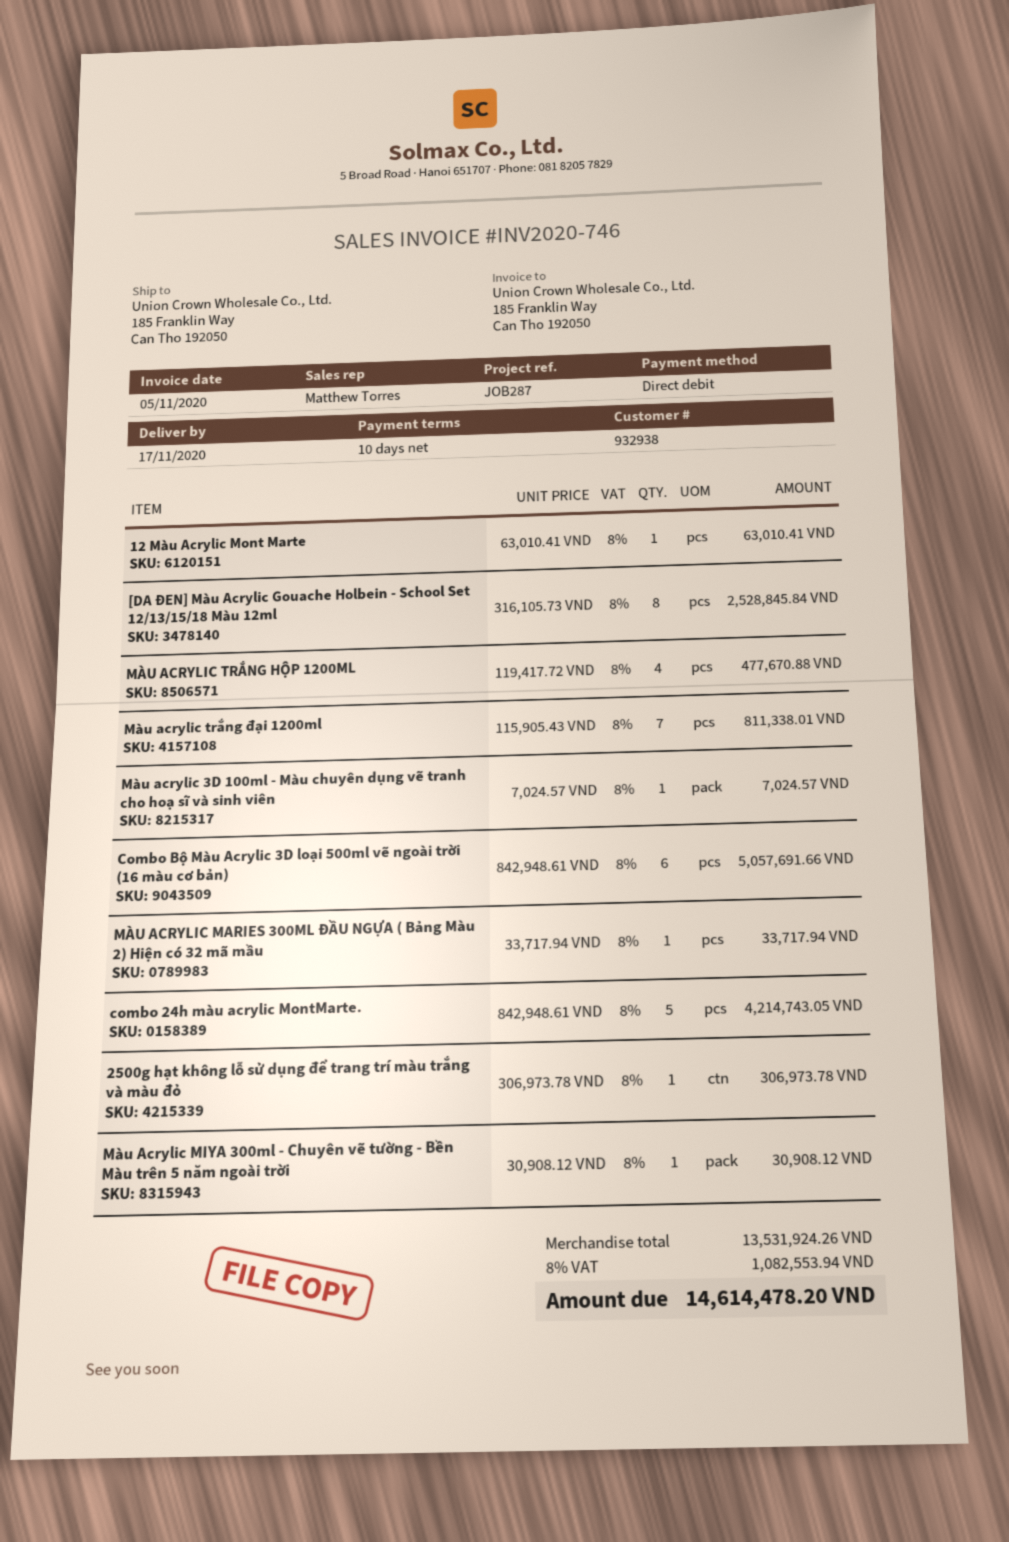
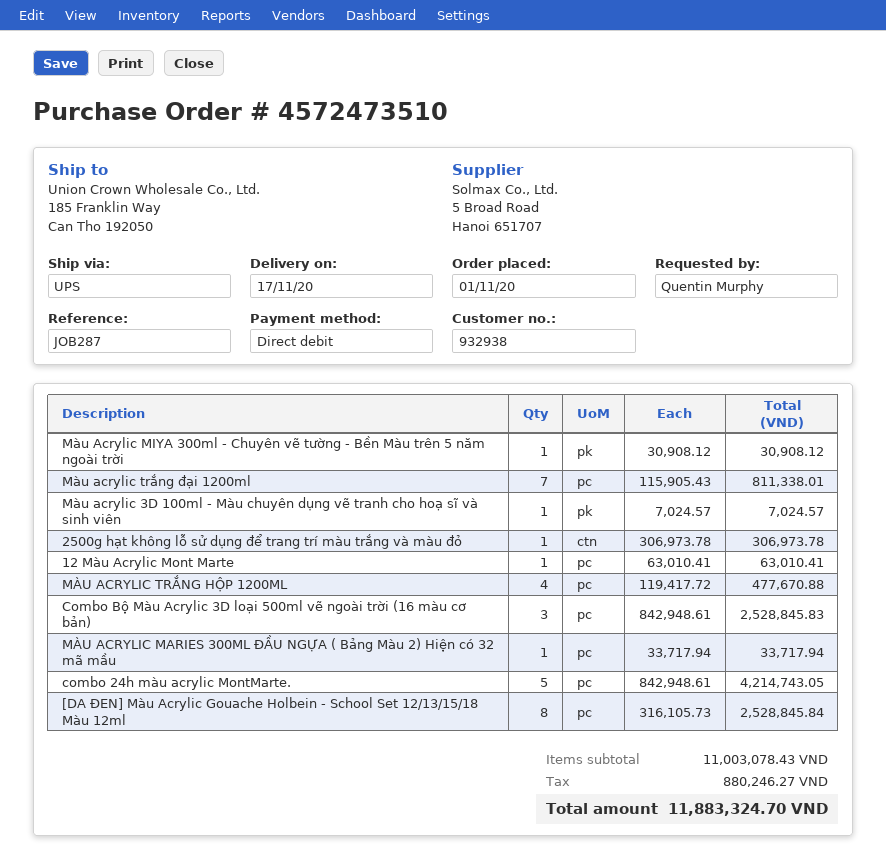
Combo Bộ Màu Acrylic 3D loại 500ml vẽ ngoài trời (16 màu cơ bản): 6 x 842948.61 = 5057691.66 -> 3 x 842948.61 = 2528845.83
subtotal: 13531924.26 -> 11003078.43
tax: 1082553.94 -> 880246.27
total: 14614478.20 -> 11883324.70

